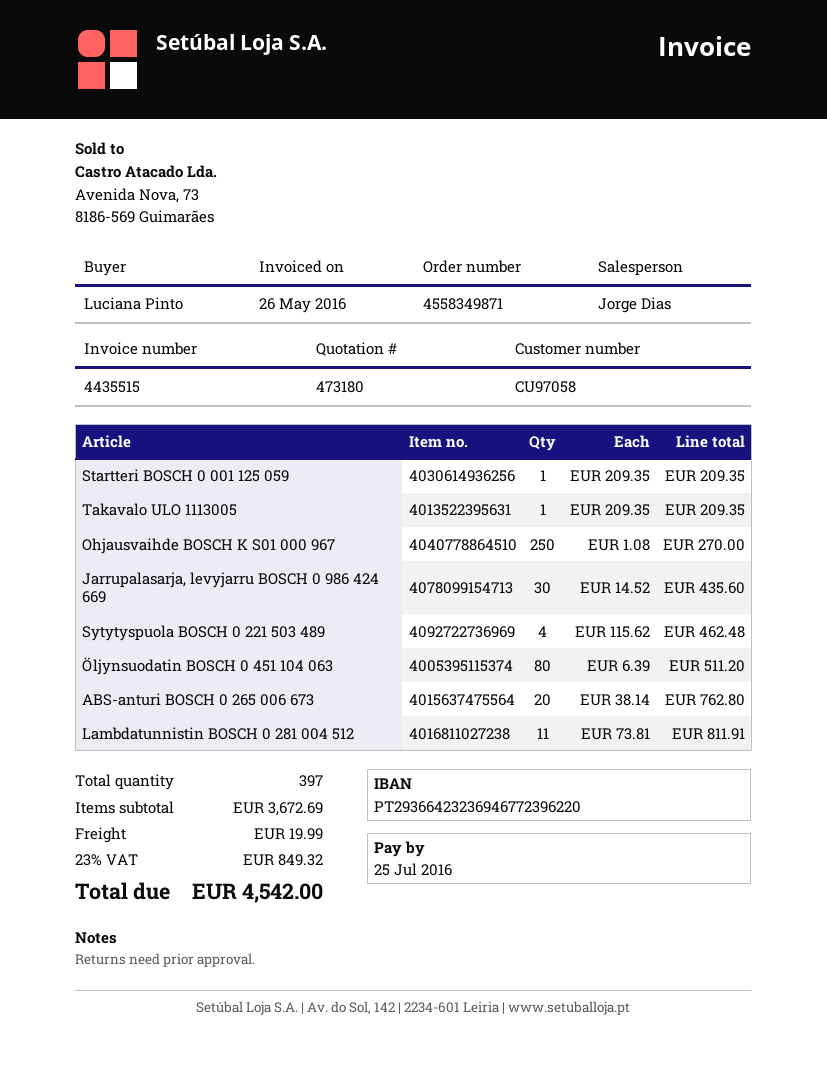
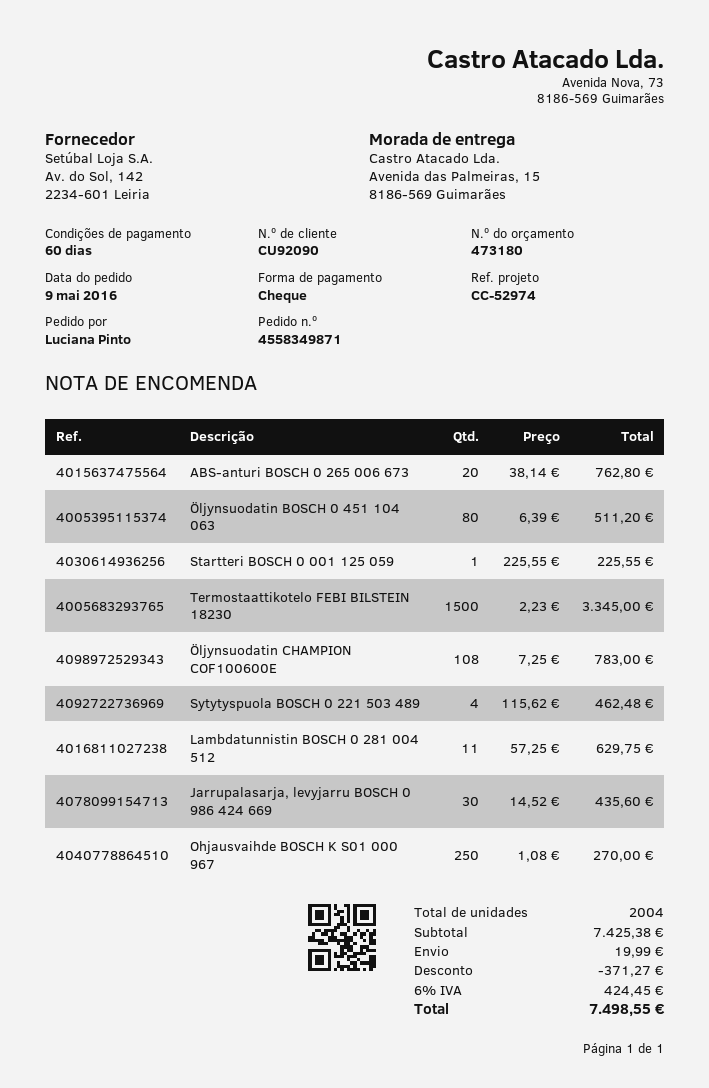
customer number: CU97058 -> CU92090
Startteri BOSCH 0 001 125 059: 1 x 209.35 = 209.35 -> 1 x 225.55 = 225.55
Takavalo ULO 1113005: 1 x 209.35 = 209.35 -> none
Lambdatunnistin BOSCH 0 281 004 512: 11 x 73.81 = 811.91 -> 11 x 57.25 = 629.75
Termostaattikotelo FEBI BILSTEIN 18230: none -> 1500 x 2.23 = 3345.00
Öljynsuodatin CHAMPION COF100600E: none -> 108 x 7.25 = 783.00
total quantity: 397 -> 2004
subtotal: 3672.69 -> 7425.38
discount: none -> 371.27
tax: 23% = 849.32 -> 6% = 424.45
total: 4542.00 -> 7498.55

